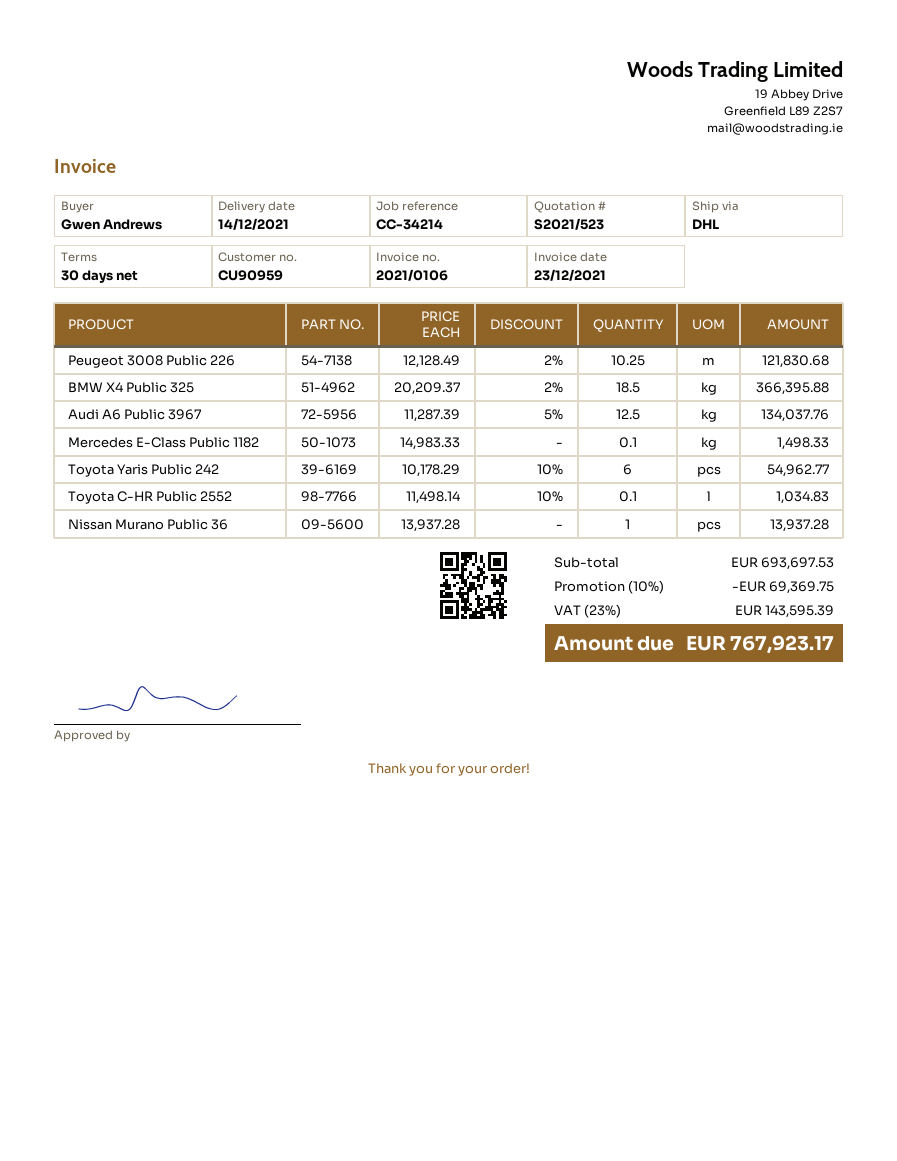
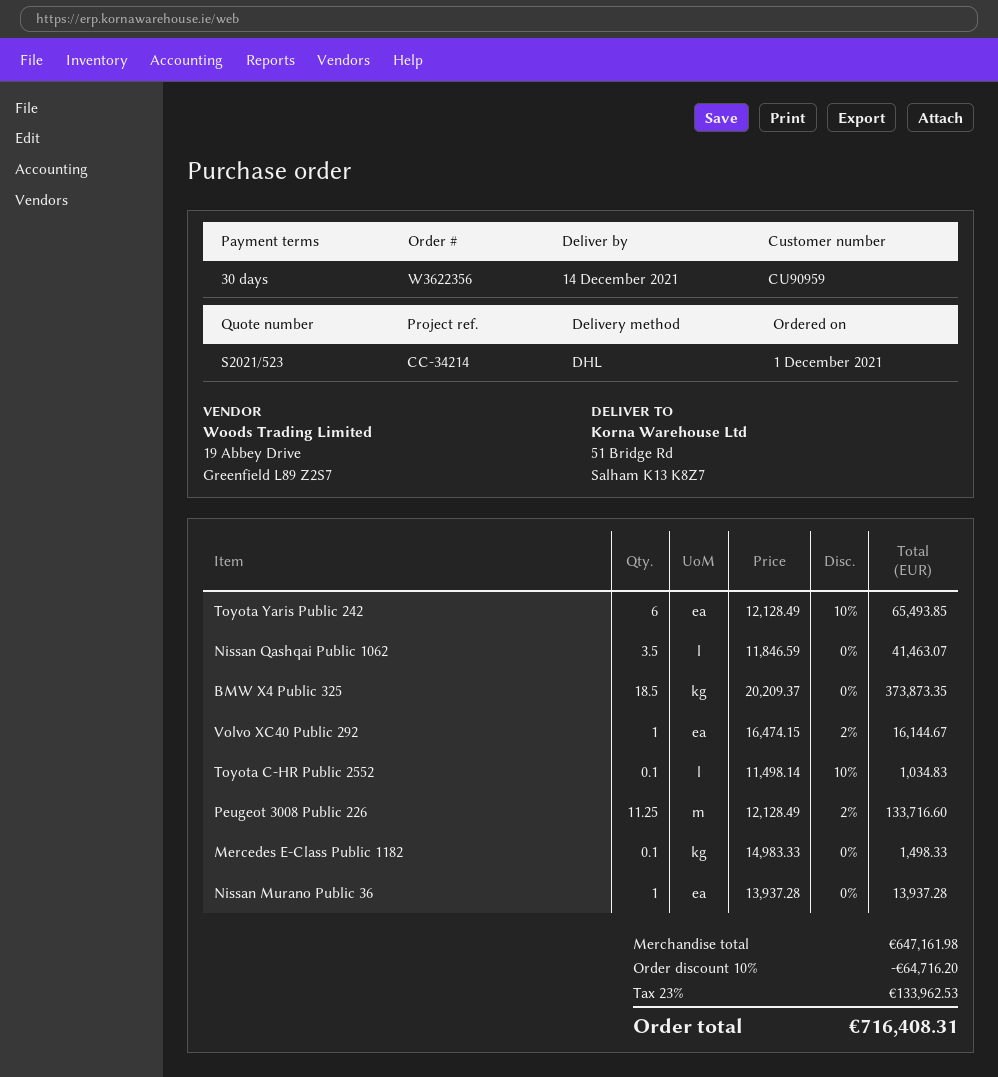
Peugeot 3008 Public 226: 10.25 x 12128.49 - 2% = 121830.68 -> 11.25 x 12128.49 - 2% = 133716.60
BMW X4 Public 325: 18.5 x 20209.37 - 2% = 366395.88 -> 18.5 x 20209.37 = 373873.35
Audi A6 Public 3967: 12.5 x 11287.39 - 5% = 134037.76 -> none
Toyota Yaris Public 242: 6 x 10178.29 - 10% = 54962.77 -> 6 x 12128.49 - 10% = 65493.85
Nissan Qashqai Public 1062: none -> 3.5 x 11846.59 = 41463.07
Volvo XC40 Public 292: none -> 1 x 16474.15 - 2% = 16144.67
subtotal: 693697.53 -> 647161.98
discount: 10% = 69369.75 -> 10% = 64716.20
tax: 23% = 143595.39 -> 23% = 133962.53
total: 767923.17 -> 716408.31

